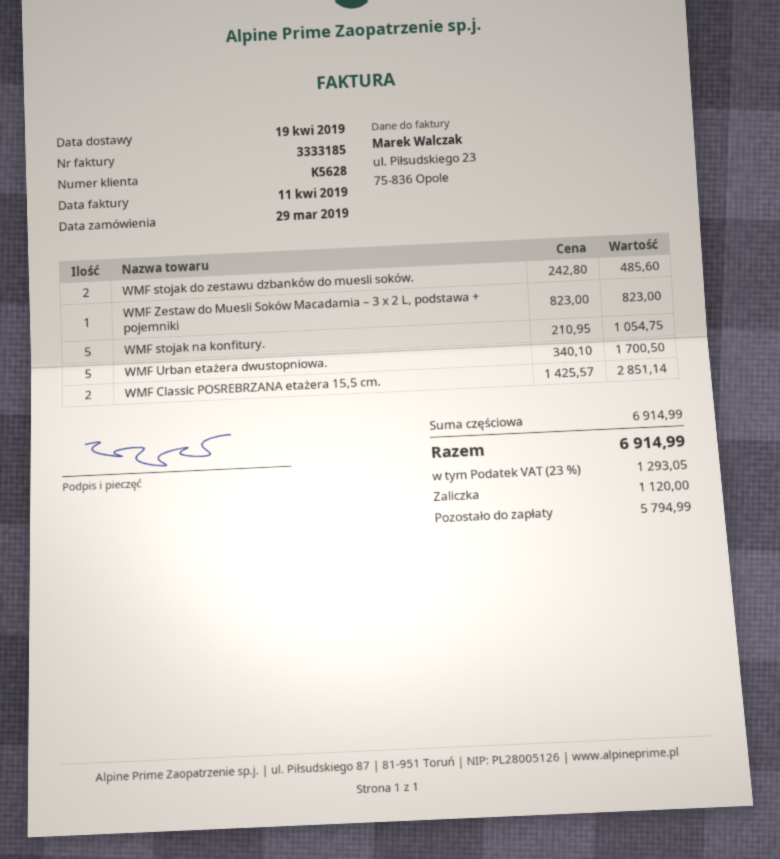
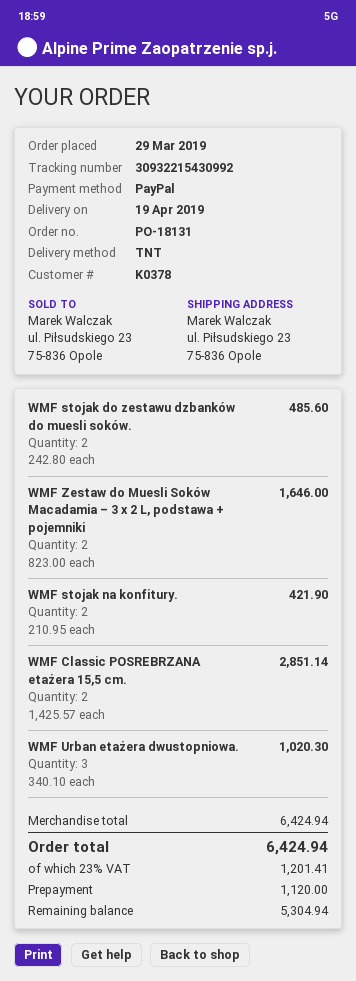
customer number: K5628 -> K0378
WMF Zestaw do Muesli Soków Macadamia – 3 x 2 L, podstawa + pojemniki: 1 x 823.00 = 823.00 -> 2 x 823.00 = 1646.00
WMF stojak na konfitury.: 5 x 210.95 = 1054.75 -> 2 x 210.95 = 421.90
WMF Urban etażera dwustopniowa.: 5 x 340.10 = 1700.50 -> 3 x 340.10 = 1020.30
subtotal: 6914.99 -> 6424.94
tax: 23% = 1293.05 -> 23% = 1201.41
total: 6914.99 -> 6424.94
balance: 5794.99 -> 5304.94

